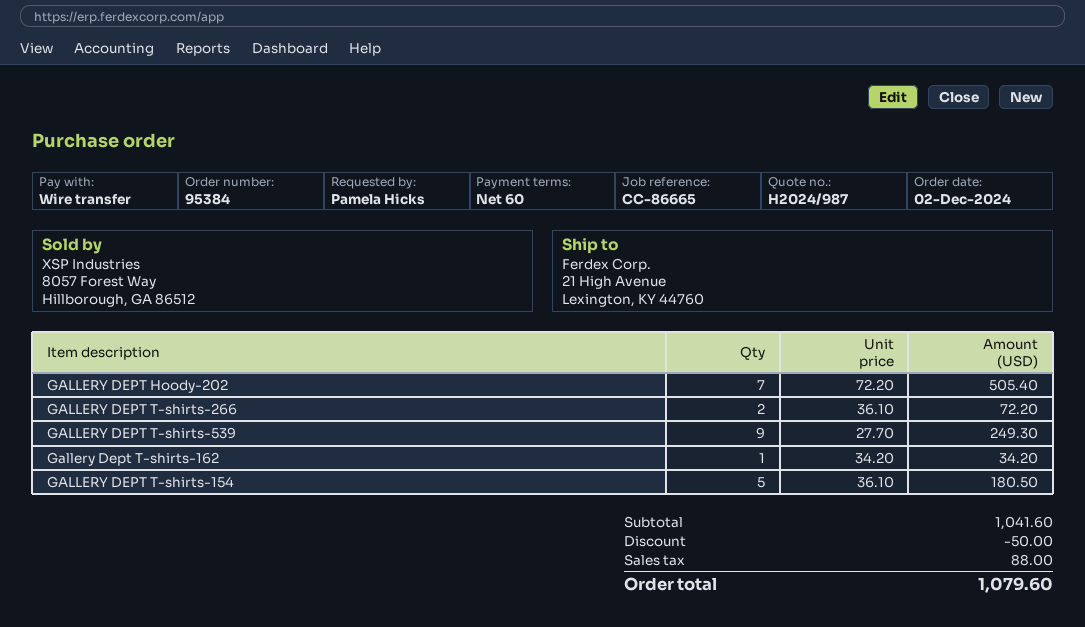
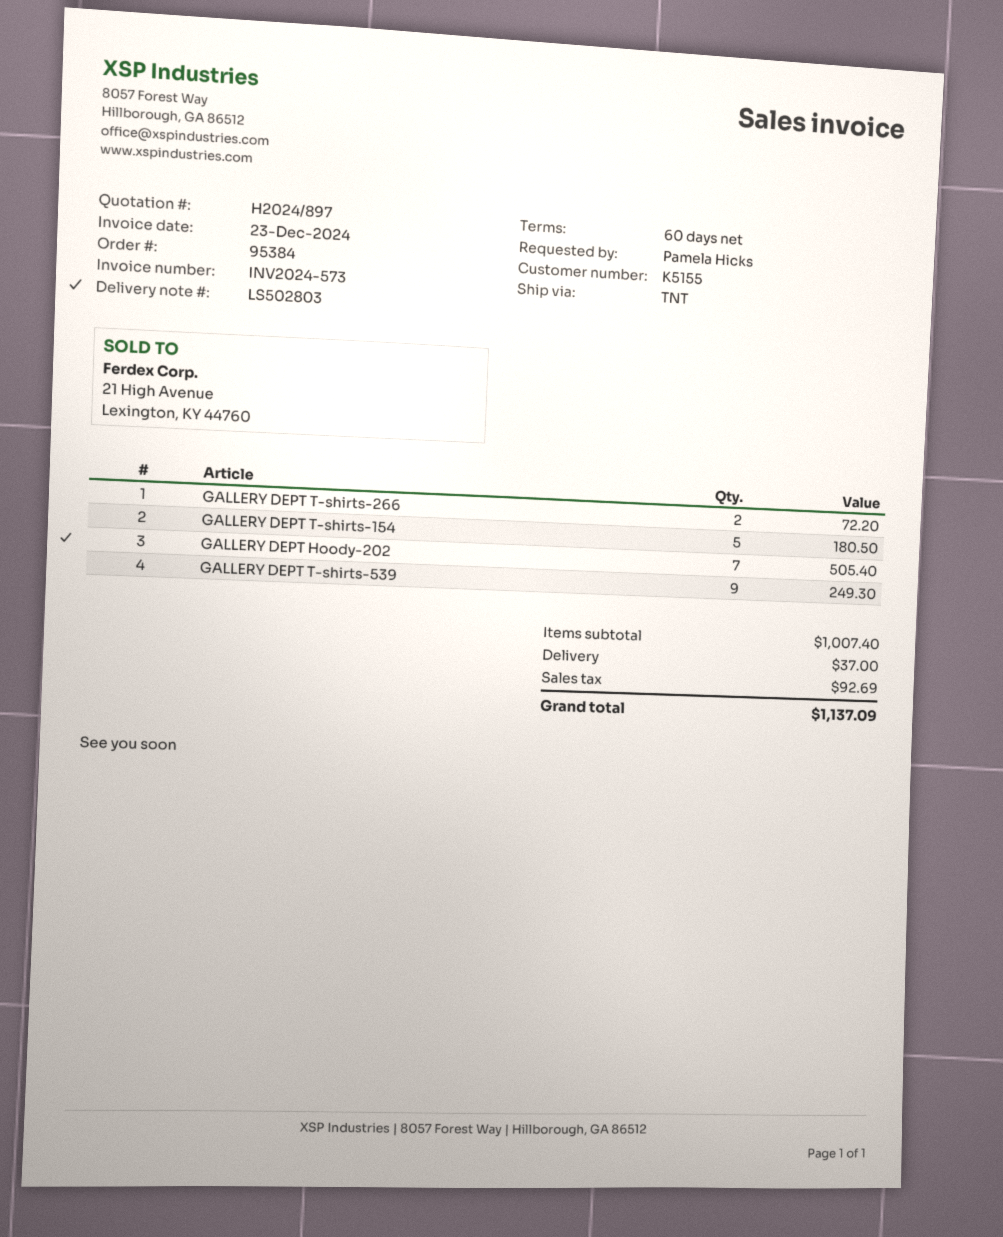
quote number: H2024/987 -> H2024/897
Gallery Dept T-shirts-162: 1 for 34.20 -> none
subtotal: 1041.60 -> 1007.40
discount: 50.00 -> none
shipping: none -> 37.00
tax: 88.00 -> 92.69
total: 1079.60 -> 1137.09

